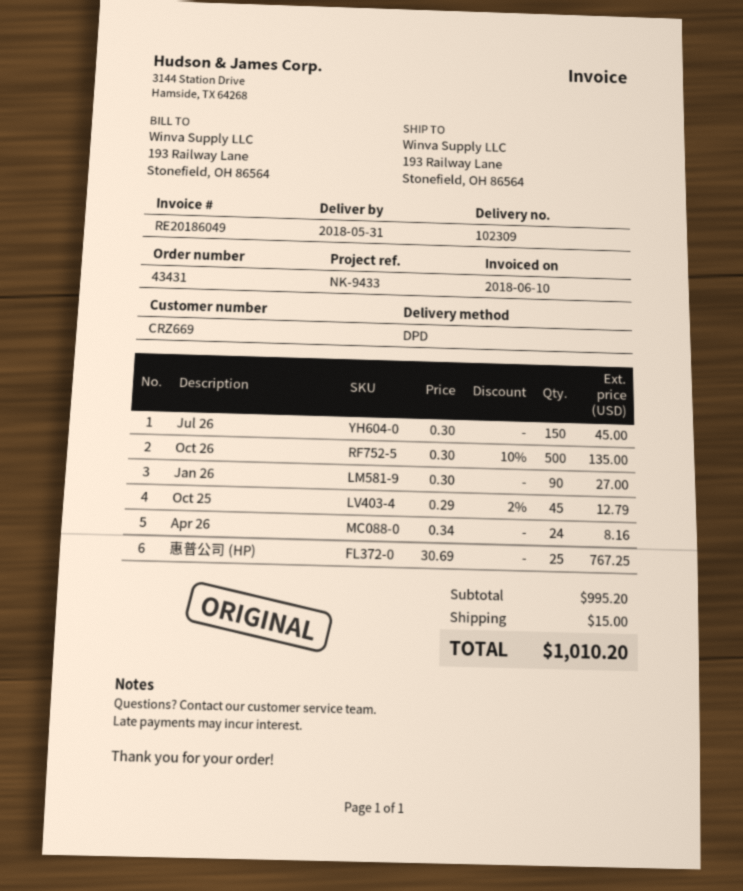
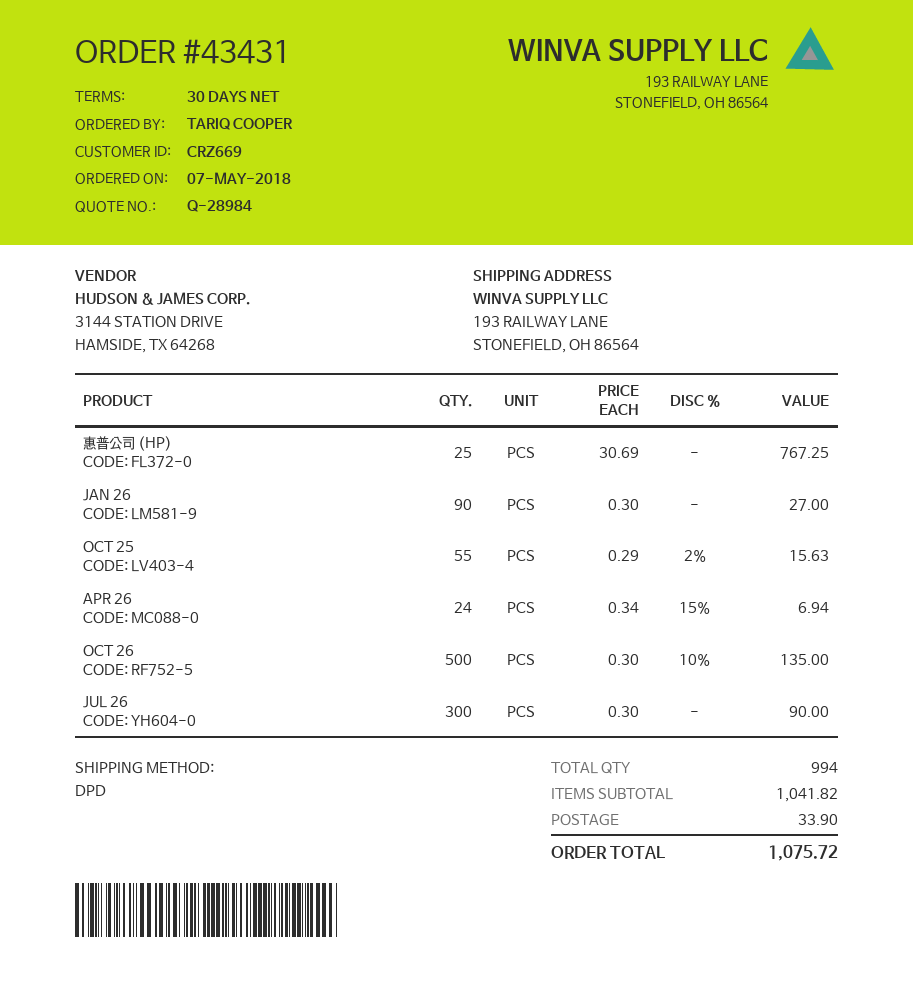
Jul 26: 150 x 0.30 = 45.00 -> 300 x 0.30 = 90.00
Oct 25: 45 x 0.29 - 2% = 12.79 -> 55 x 0.29 - 2% = 15.63
Apr 26: 24 x 0.34 = 8.16 -> 24 x 0.34 - 15% = 6.94
subtotal: 995.20 -> 1041.82
shipping: 15.00 -> 33.90
total: 1010.20 -> 1075.72

